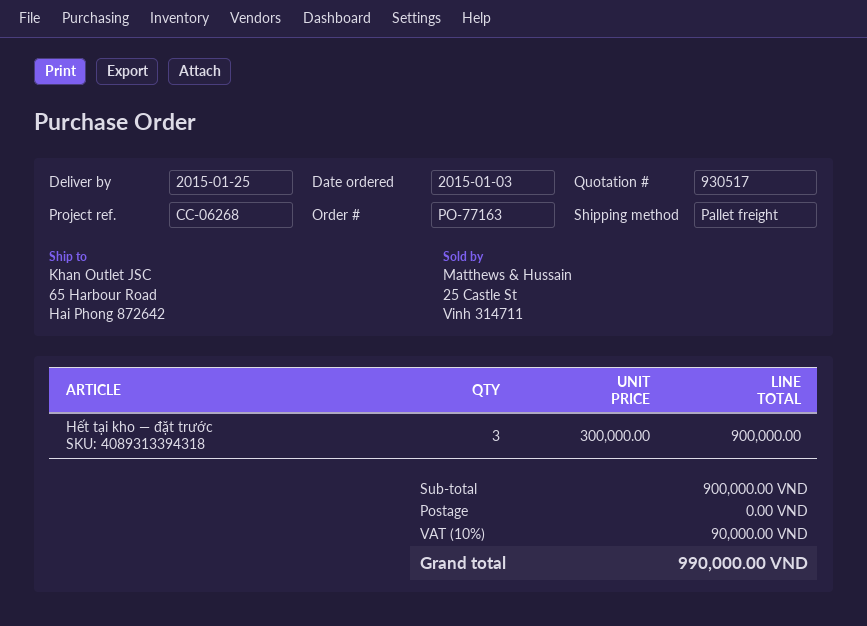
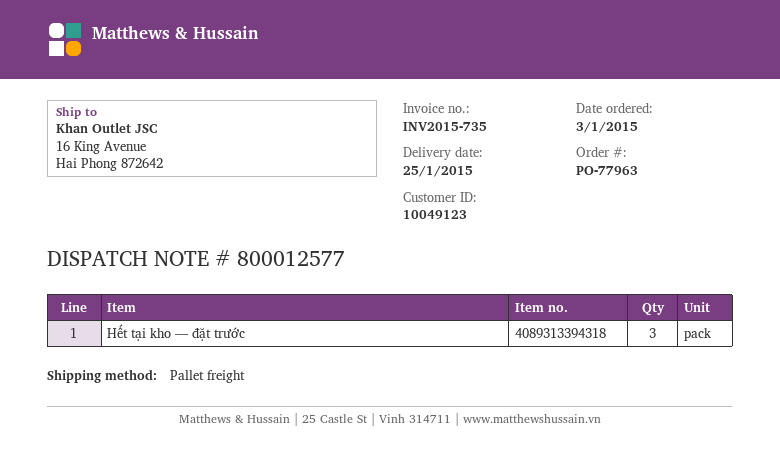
order number: PO-77163 -> PO-77963
ship to: 65 Harbour Road, Hai Phong 872642 -> 16 King Avenue, Hai Phong 872642

